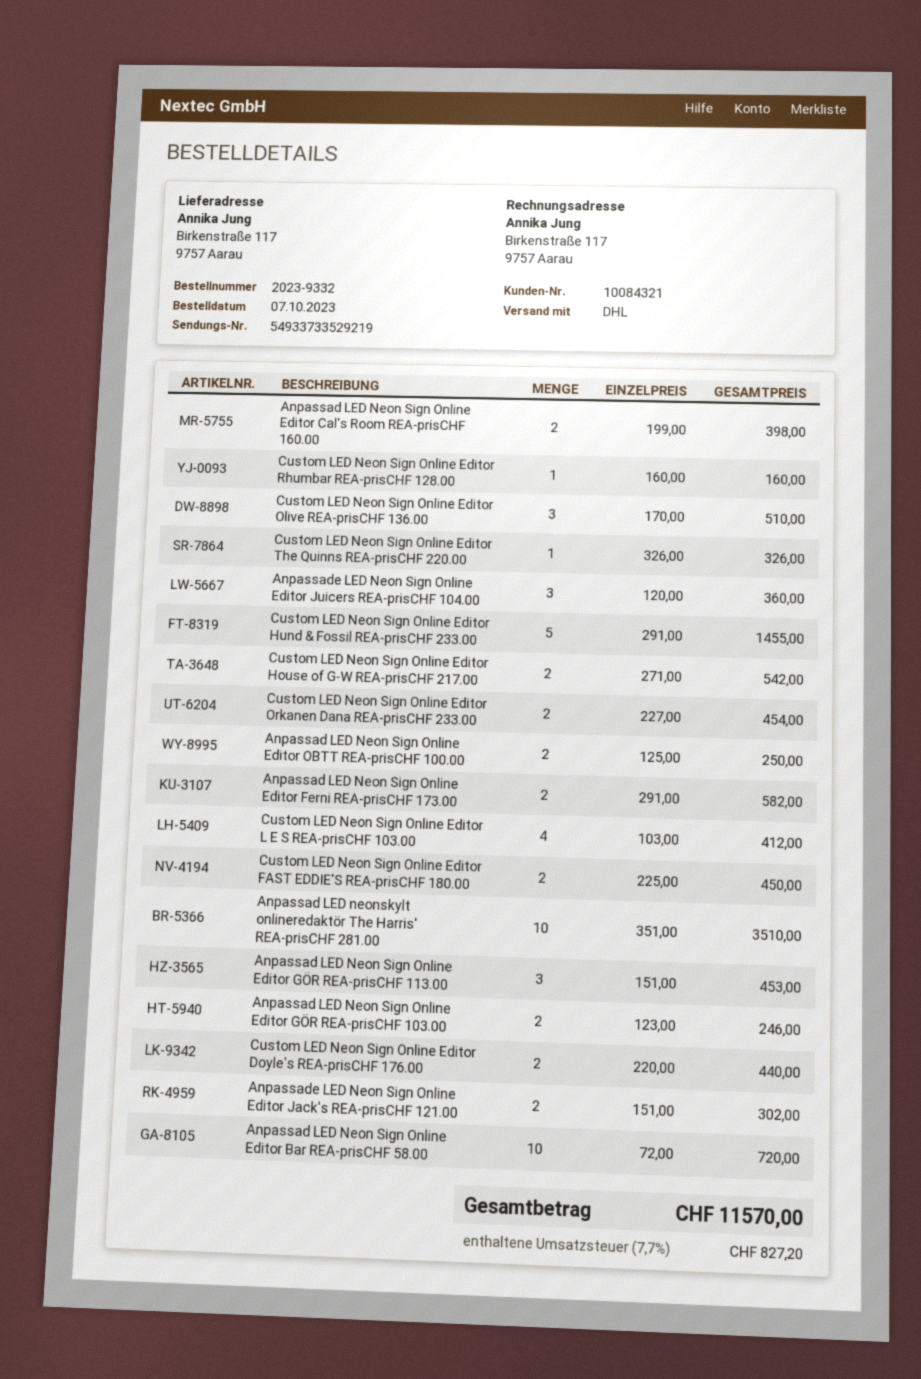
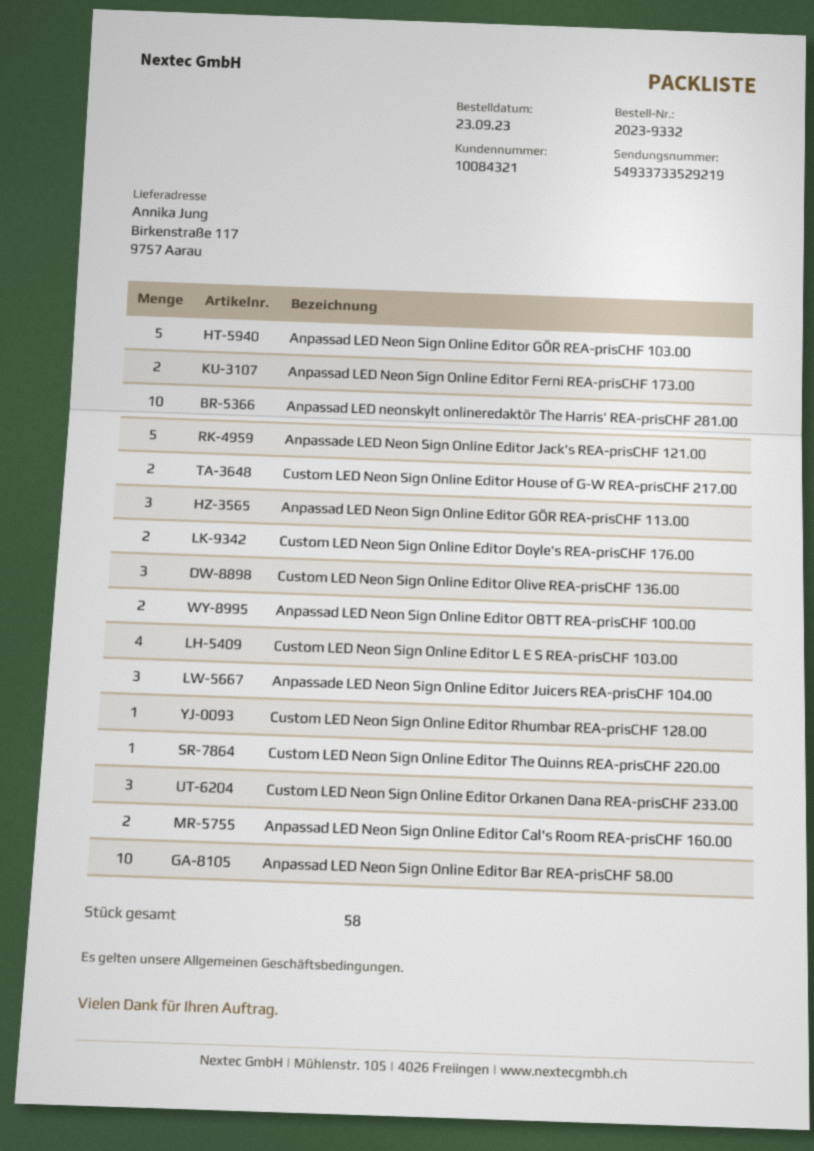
order date: 2023-10-07 -> 2023-09-23
Custom LED Neon Sign Online Editor Hund & Fossil REA-prisCHF 233.00: 5 -> none
Custom LED Neon Sign Online Editor Orkanen Dana REA-prisCHF 233.00: 2 -> 3
Custom LED Neon Sign Online Editor FAST EDDIE'S REA-prisCHF 180.00: 2 -> none
Anpassad LED Neon Sign Online Editor GÖR REA-prisCHF 103.00: 2 -> 5
Anpassade LED Neon Sign Online Editor Jack's REA-prisCHF 121.00: 2 -> 5

